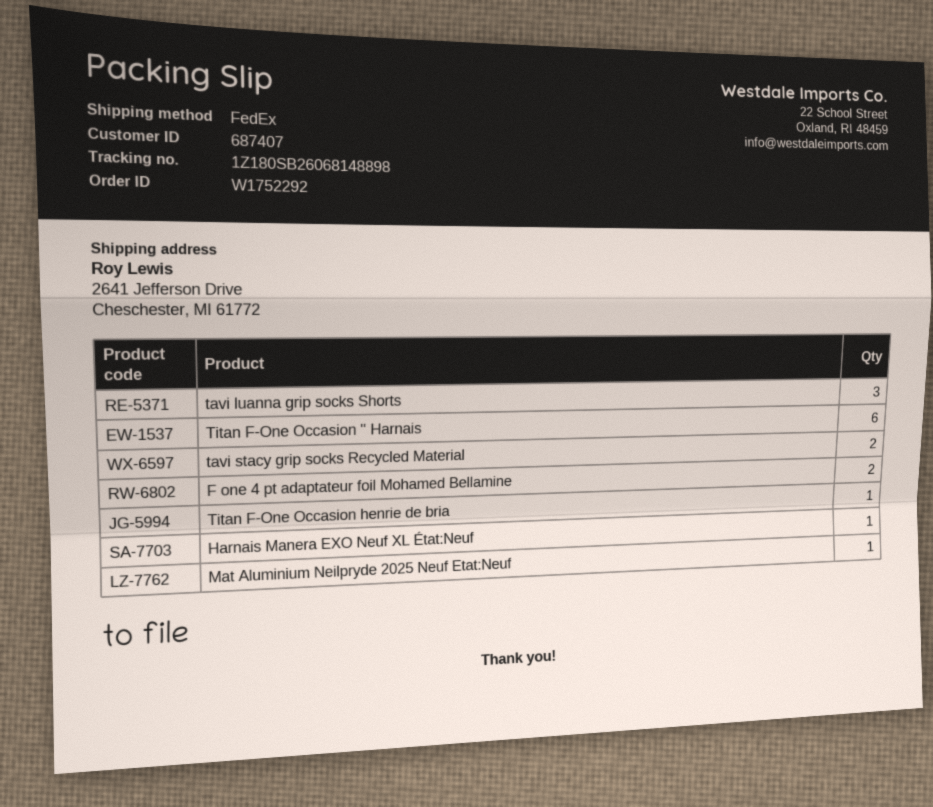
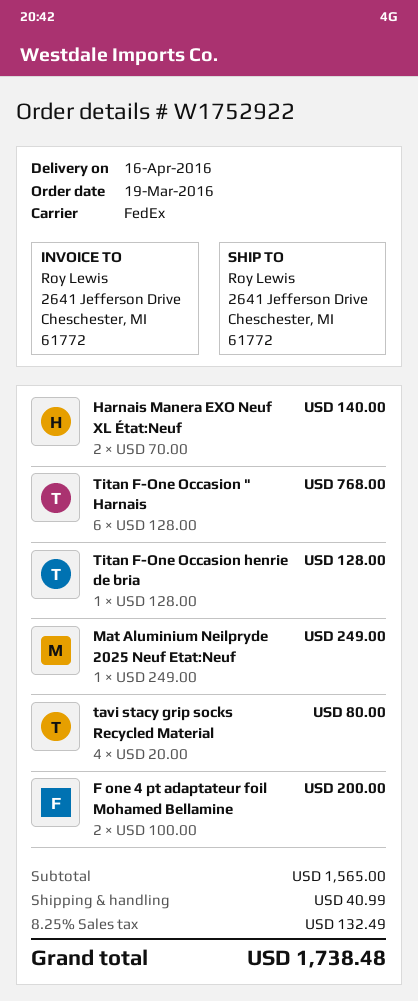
order number: W1752292 -> W1752922
tavi luanna grip socks Shorts: 3 -> none
tavi stacy grip socks Recycled Material: 2 -> 4
Harnais Manera EXO Neuf XL État:Neuf: 1 -> 2

